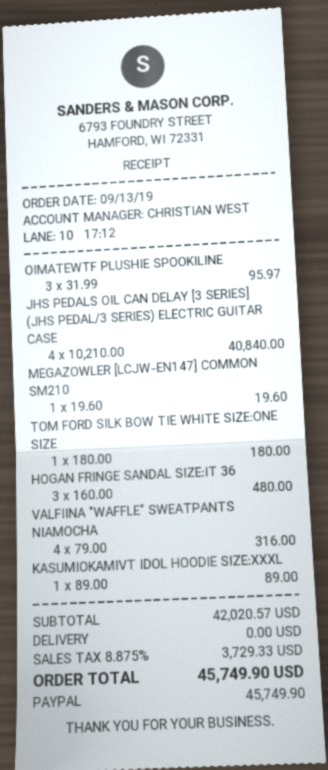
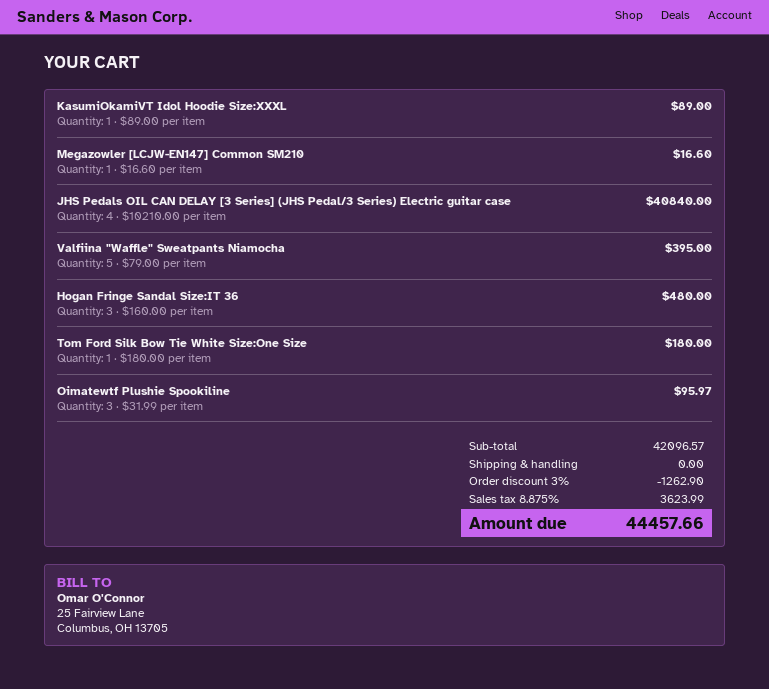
MEGAZOWLER [LCJW-EN147] COMMON SM210: 1 x 19.60 = 19.60 -> 1 x 16.60 = 16.60
VALFIINA "WAFFLE" SWEATPANTS NIAMOCHA: 4 x 79.00 = 316.00 -> 5 x 79.00 = 395.00
subtotal: 42020.57 -> 42096.57
discount: none -> 3% = 1262.90
tax: 8.875% = 3729.33 -> 8.875% = 3623.99
total: 45749.90 -> 44457.66

